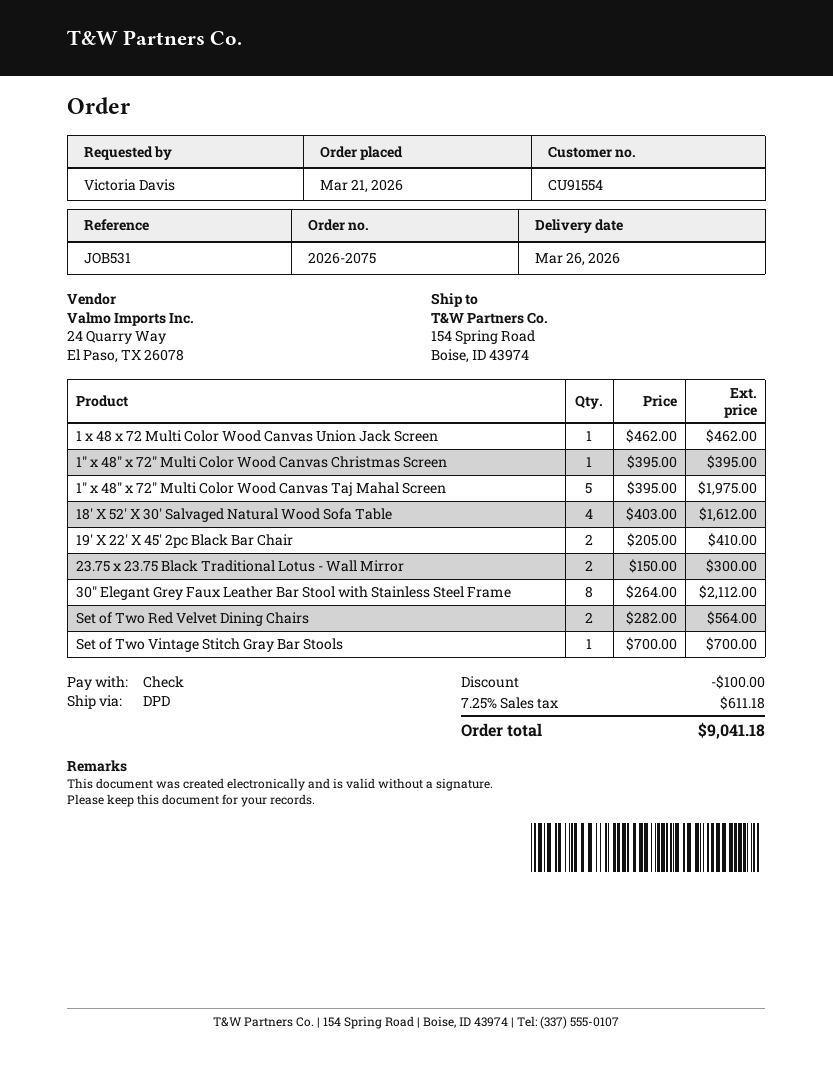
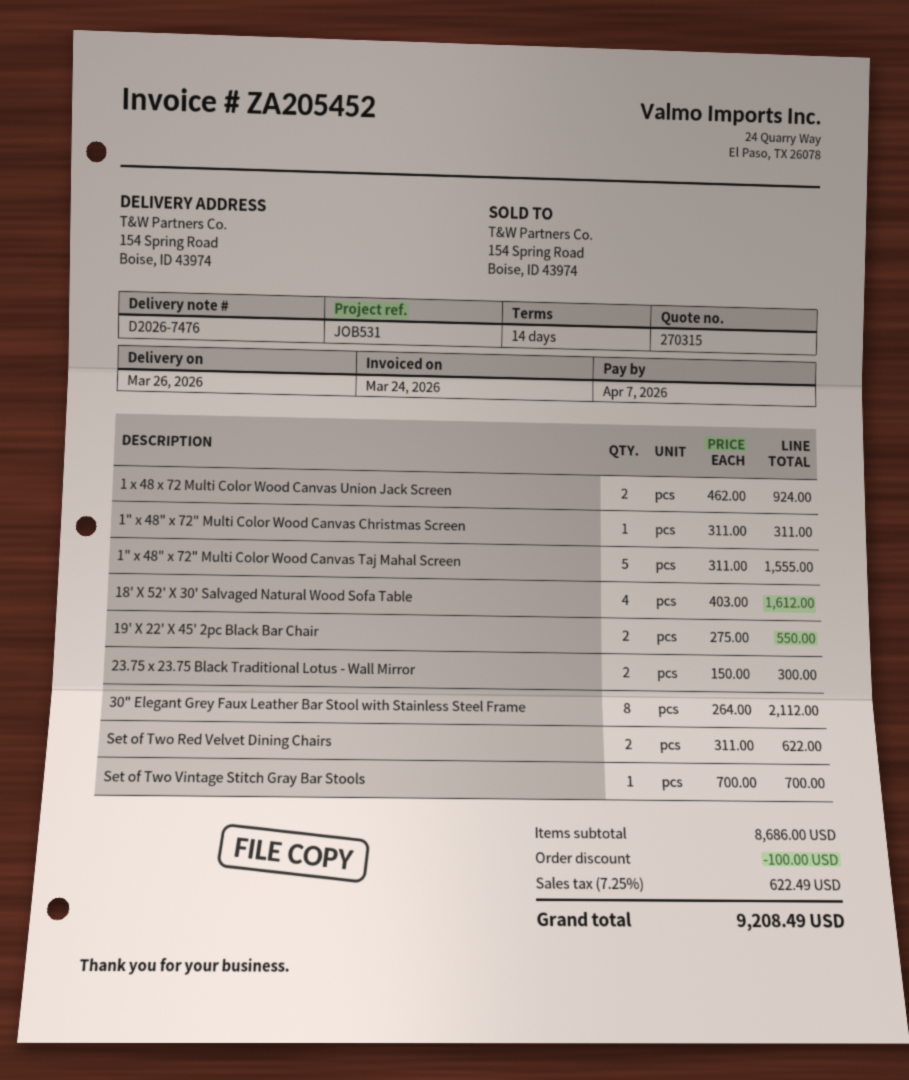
1 x 48 x 72 Multi Color Wood Canvas Union Jack Screen: 1 x 462.00 = 462.00 -> 2 x 462.00 = 924.00
1" x 48" x 72" Multi Color Wood Canvas Christmas Screen: 1 x 395.00 = 395.00 -> 1 x 311.00 = 311.00
1" x 48" x 72" Multi Color Wood Canvas Taj Mahal Screen: 5 x 395.00 = 1975.00 -> 5 x 311.00 = 1555.00
19' X 22' X 45' 2pc Black Bar Chair: 2 x 205.00 = 410.00 -> 2 x 275.00 = 550.00
Set of Two Red Velvet Dining Chairs: 2 x 282.00 = 564.00 -> 2 x 311.00 = 622.00
tax: 7.25% = 611.18 -> 7.25% = 622.49
total: 9041.18 -> 9208.49

